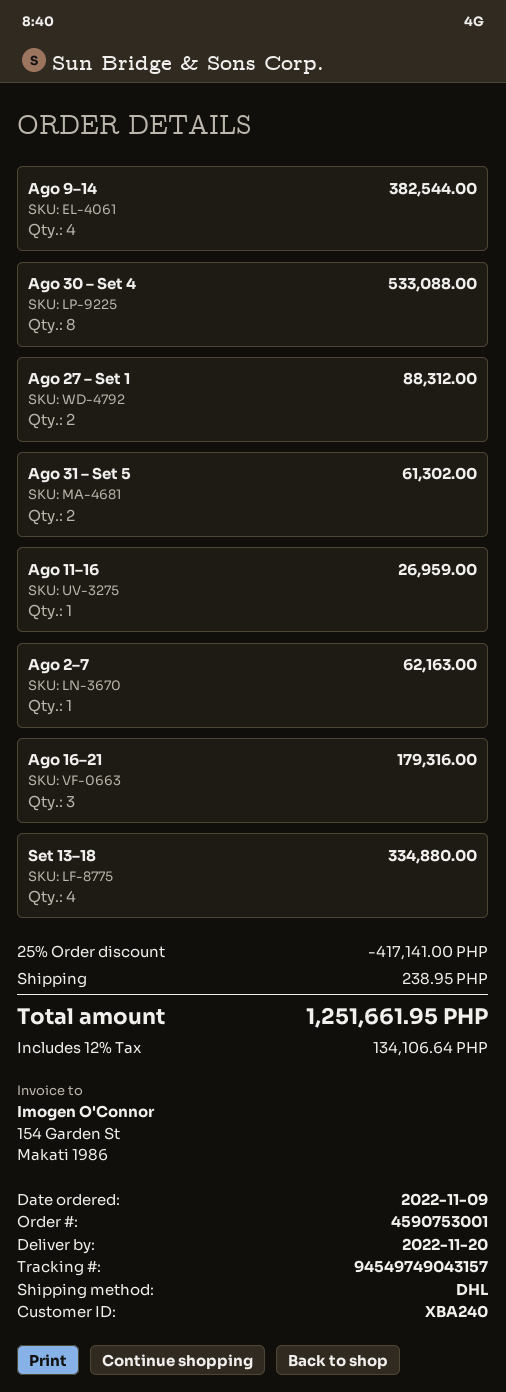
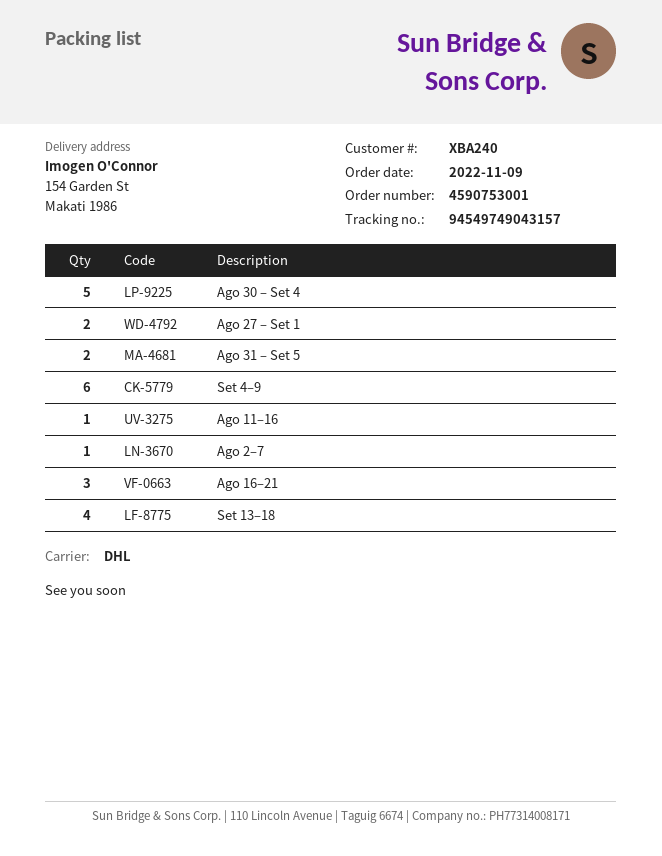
Ago 9–14: 4 -> none
Ago 30 – Set 4: 8 -> 5
Set 4–9: none -> 6

